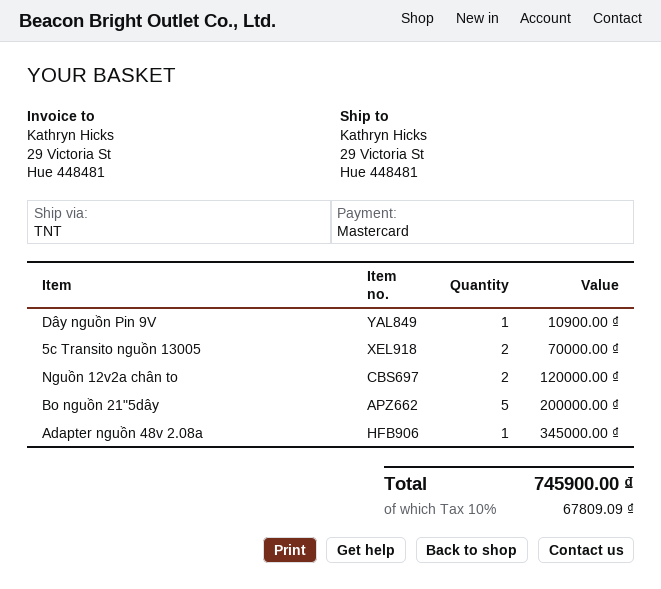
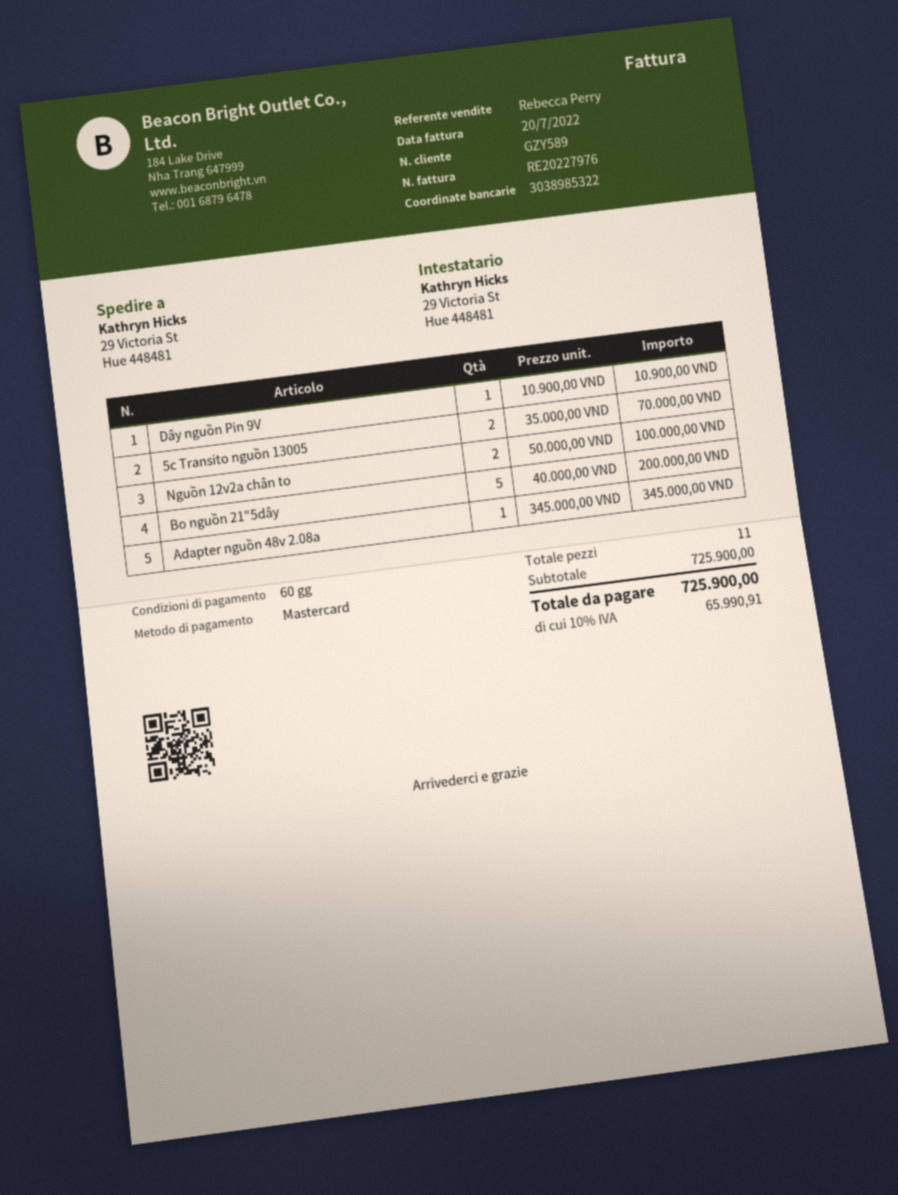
Nguồn 12v2a chân to: 2 for 120000.00 -> 2 for 100000.00
tax: 10% = 67809.09 -> 10% = 65990.91
total: 745900.00 -> 725900.00

